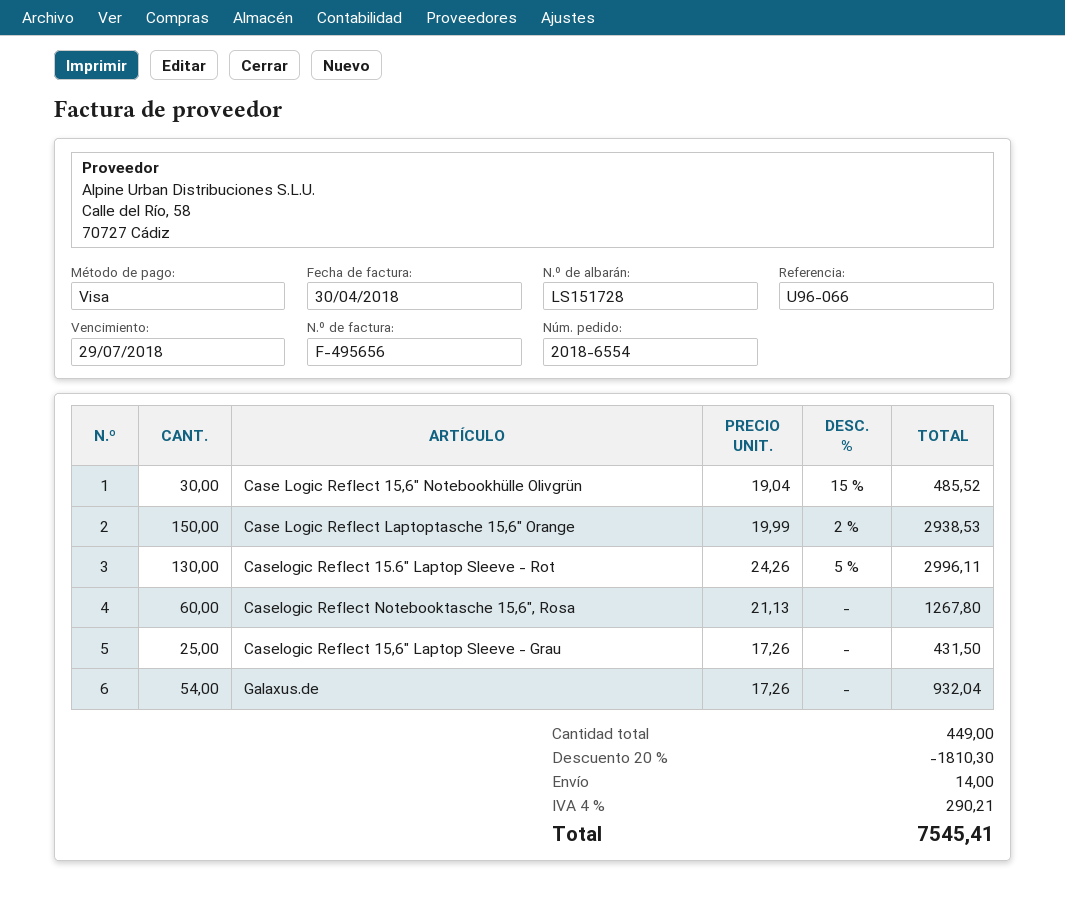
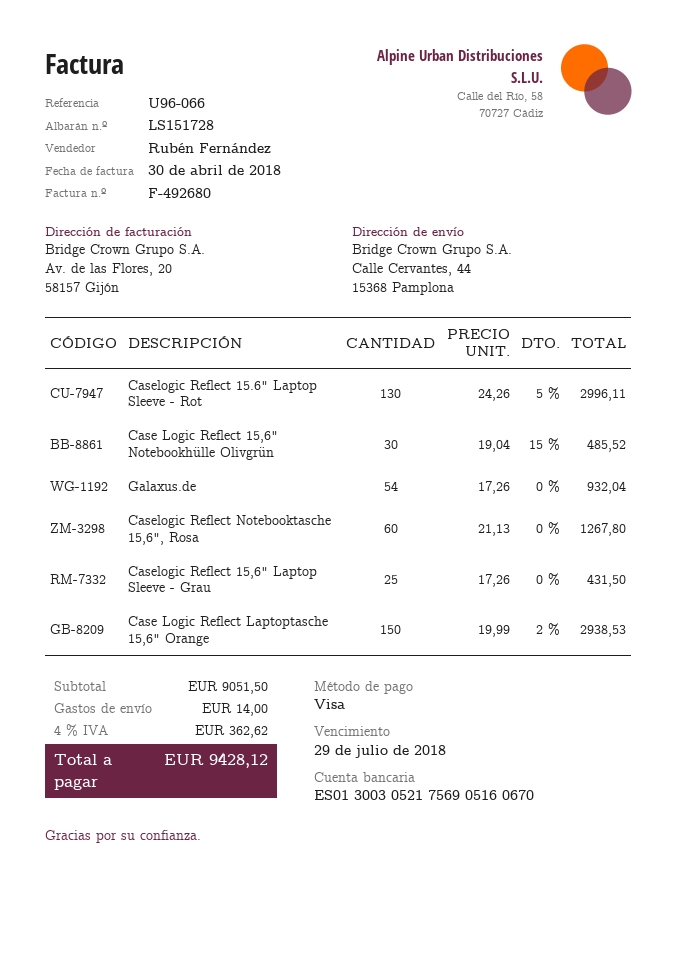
invoice number: F-495656 -> F-492680
discount: 20% = 1810.30 -> none
tax: 4% = 290.21 -> 4% = 362.62
total: 7545.41 -> 9428.12

